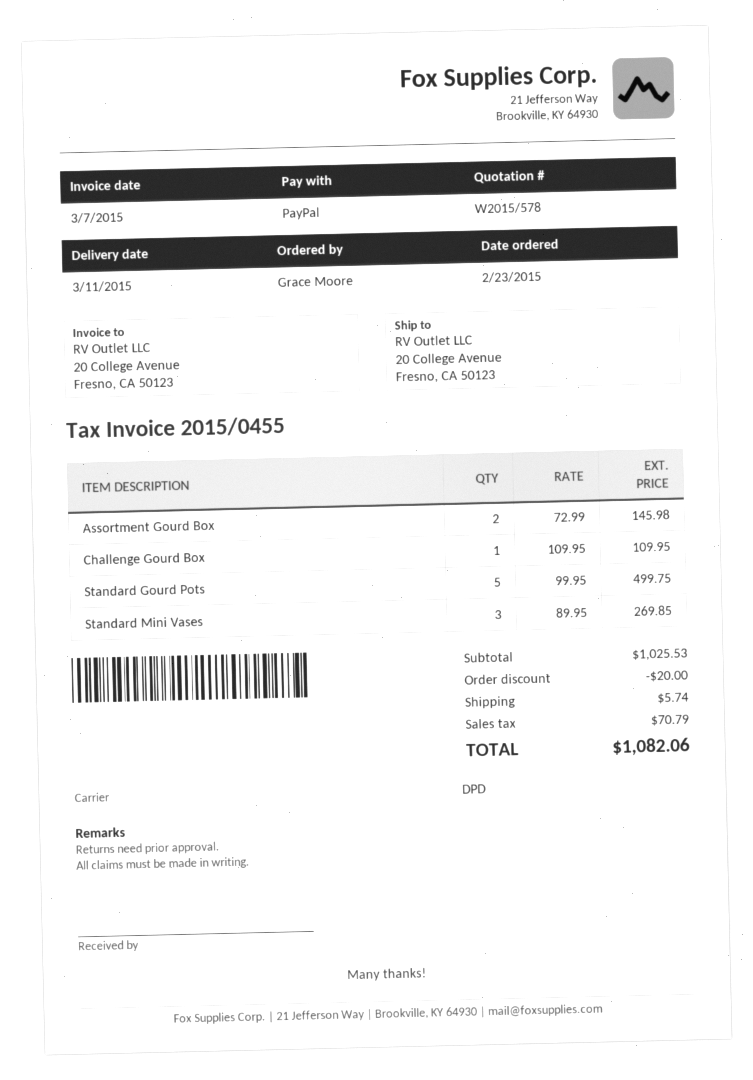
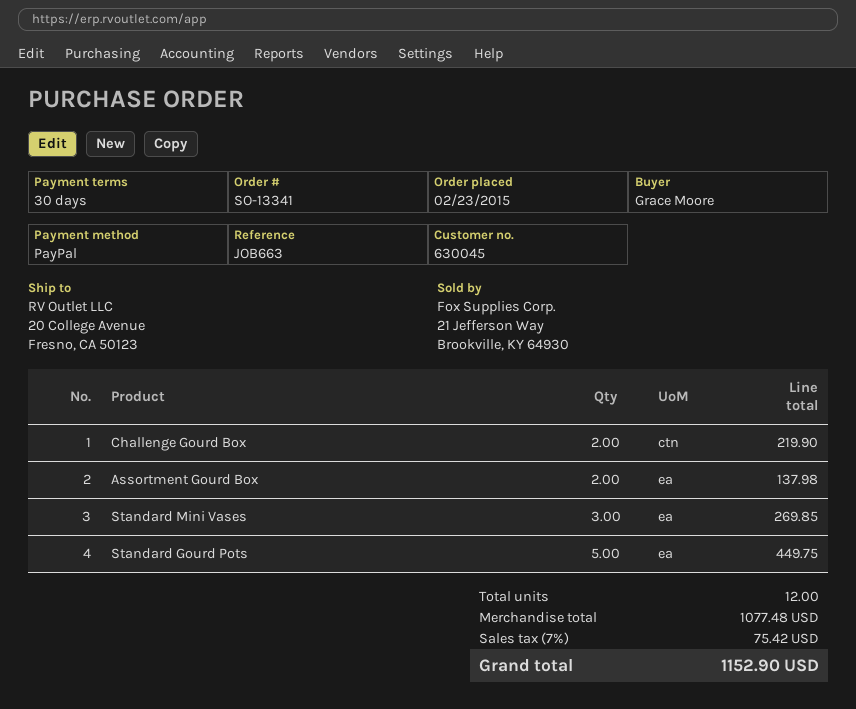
Assortment Gourd Box: 2 for 145.98 -> 2 for 137.98
Challenge Gourd Box: 1 for 109.95 -> 2 for 219.90
Standard Gourd Pots: 5 for 499.75 -> 5 for 449.75
subtotal: 1025.53 -> 1077.48
discount: 20.00 -> none
shipping: 5.74 -> none
tax: 70.79 -> 75.42
total: 1082.06 -> 1152.90

